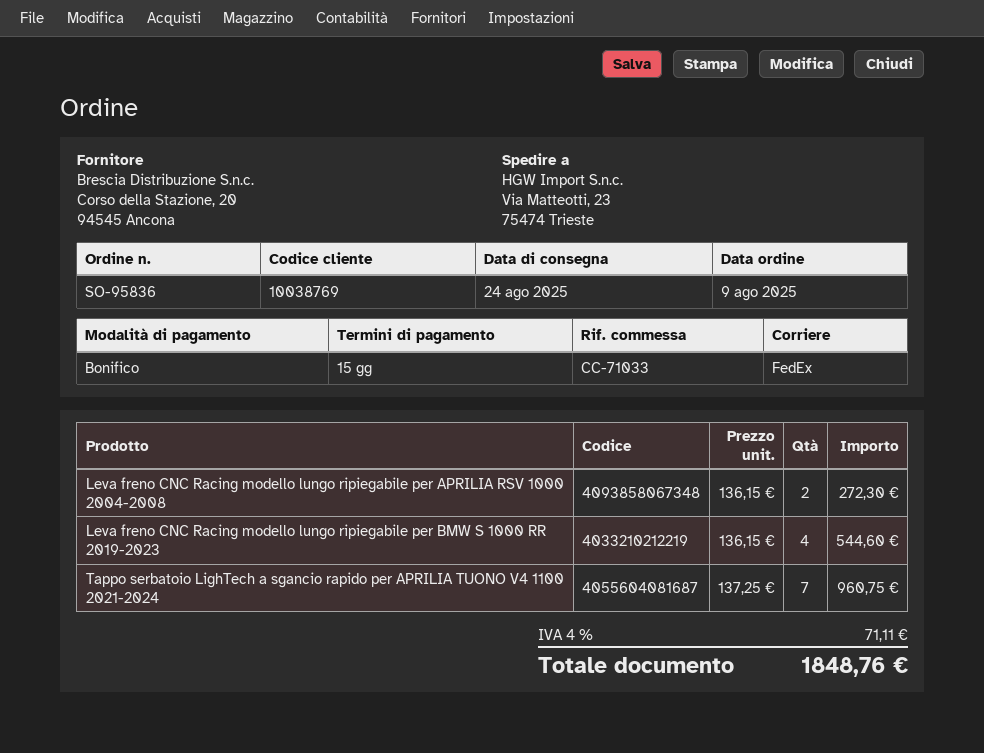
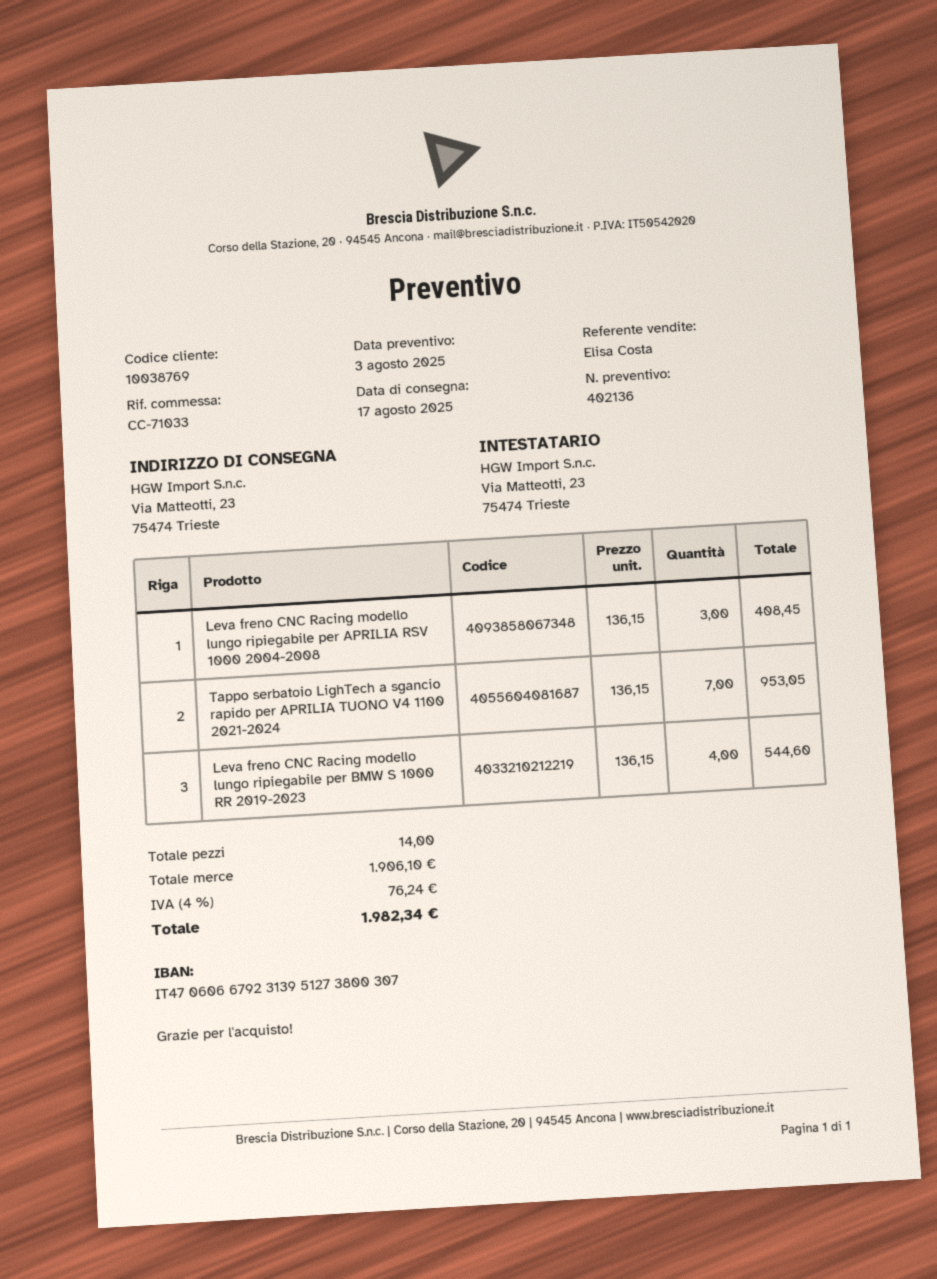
delivery date: 2025-08-24 -> 2025-08-17
Leva freno CNC Racing modello lungo ripiegabile per APRILIA RSV 1000 2004-2008: 2 x 136.15 = 272.30 -> 3 x 136.15 = 408.45
Tappo serbatoio LighTech a sgancio rapido per APRILIA TUONO V4 1100 2021-2024: 7 x 137.25 = 960.75 -> 7 x 136.15 = 953.05
tax: 4% = 71.11 -> 4% = 76.24
total: 1848.76 -> 1982.34

